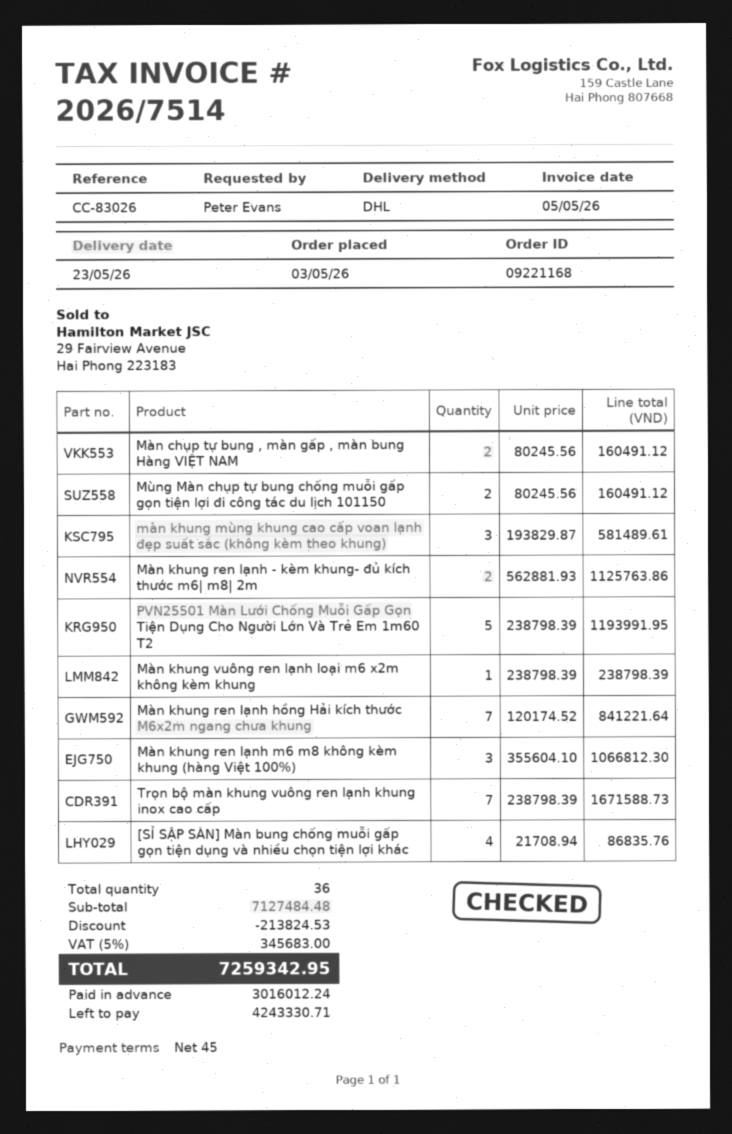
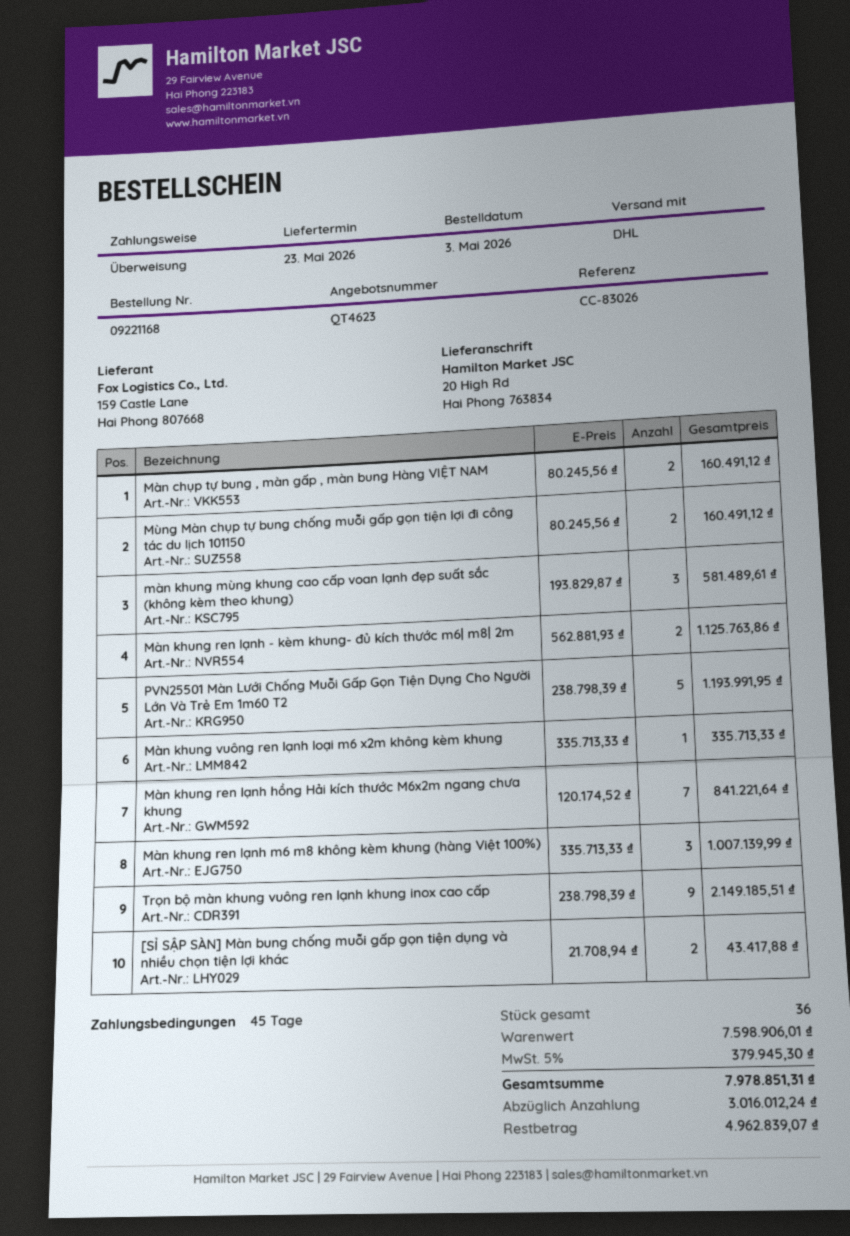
Màn khung vuông ren lạnh loại m6 x2m không kèm khung: 1 x 238798.39 = 238798.39 -> 1 x 335713.33 = 335713.33
Màn khung ren lạnh m6 m8 không kèm khung (hàng Việt 100%): 3 x 355604.10 = 1066812.30 -> 3 x 335713.33 = 1007139.99
Trọn bộ màn khung vuông ren lạnh khung inox cao cấp: 7 x 238798.39 = 1671588.73 -> 9 x 238798.39 = 2149185.51
[SỈ SẬP SÀN] Màn bung chống muỗi gấp gọn tiện dụng và nhiều chọn tiện lợi khác: 4 x 21708.94 = 86835.76 -> 2 x 21708.94 = 43417.88
subtotal: 7127484.48 -> 7598906.01
discount: 213824.53 -> none
tax: 5% = 345683.00 -> 5% = 379945.30
total: 7259342.95 -> 7978851.31
balance: 4243330.71 -> 4962839.07

